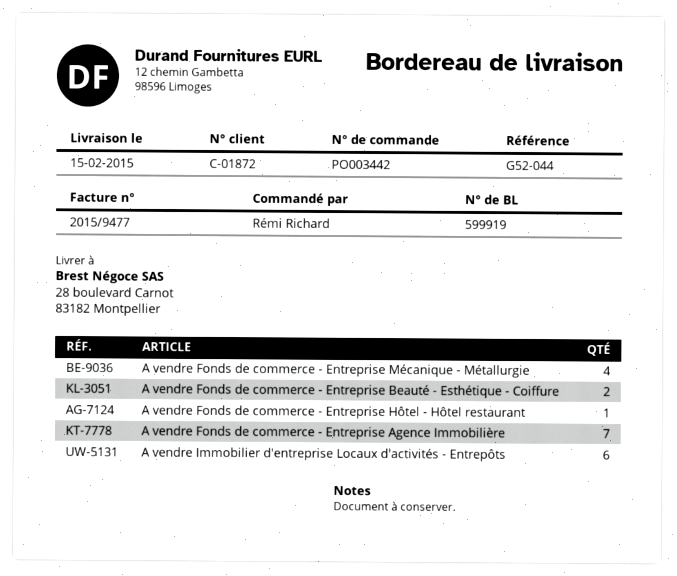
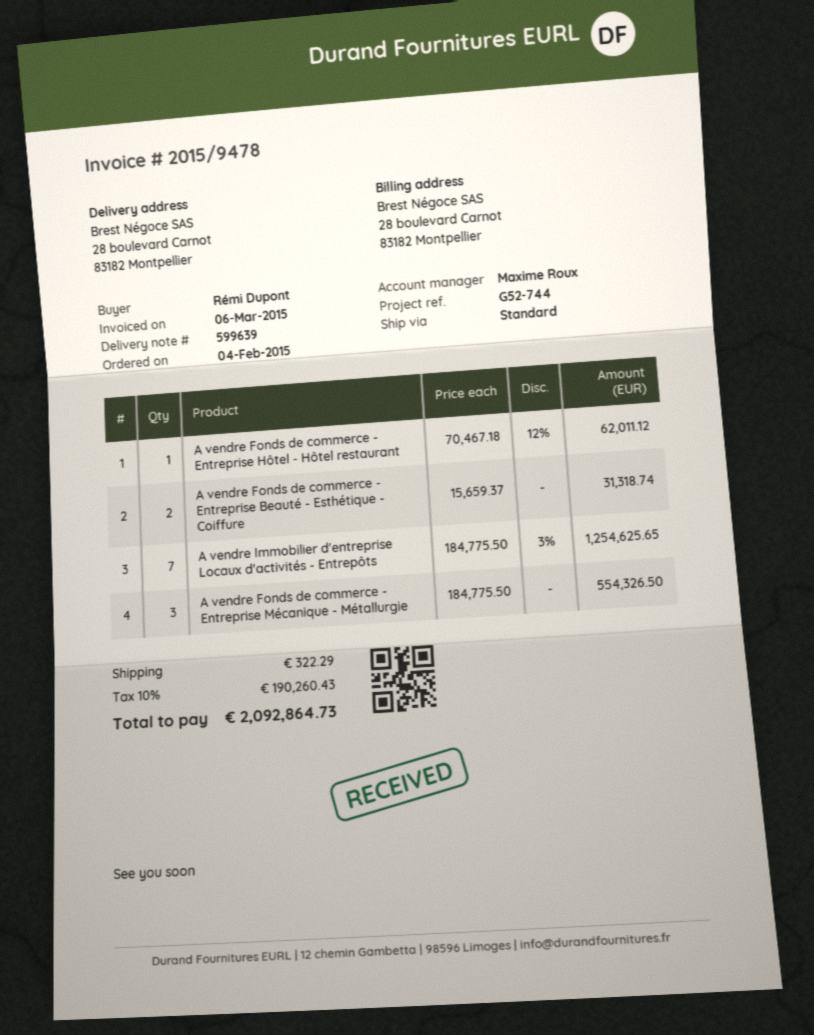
delivery note number: 599919 -> 599639
invoice number: 2015/9477 -> 2015/9478
reference: G52-044 -> G52-744
ordered by: Rémi Richard -> Rémi Dupont
A vendre Fonds de commerce - Entreprise Mécanique - Métallurgie: 4 -> 3
A vendre Fonds de commerce - Entreprise Agence Immobilière: 7 -> none
A vendre Immobilier d'entreprise Locaux d'activités - Entrepôts: 6 -> 7

